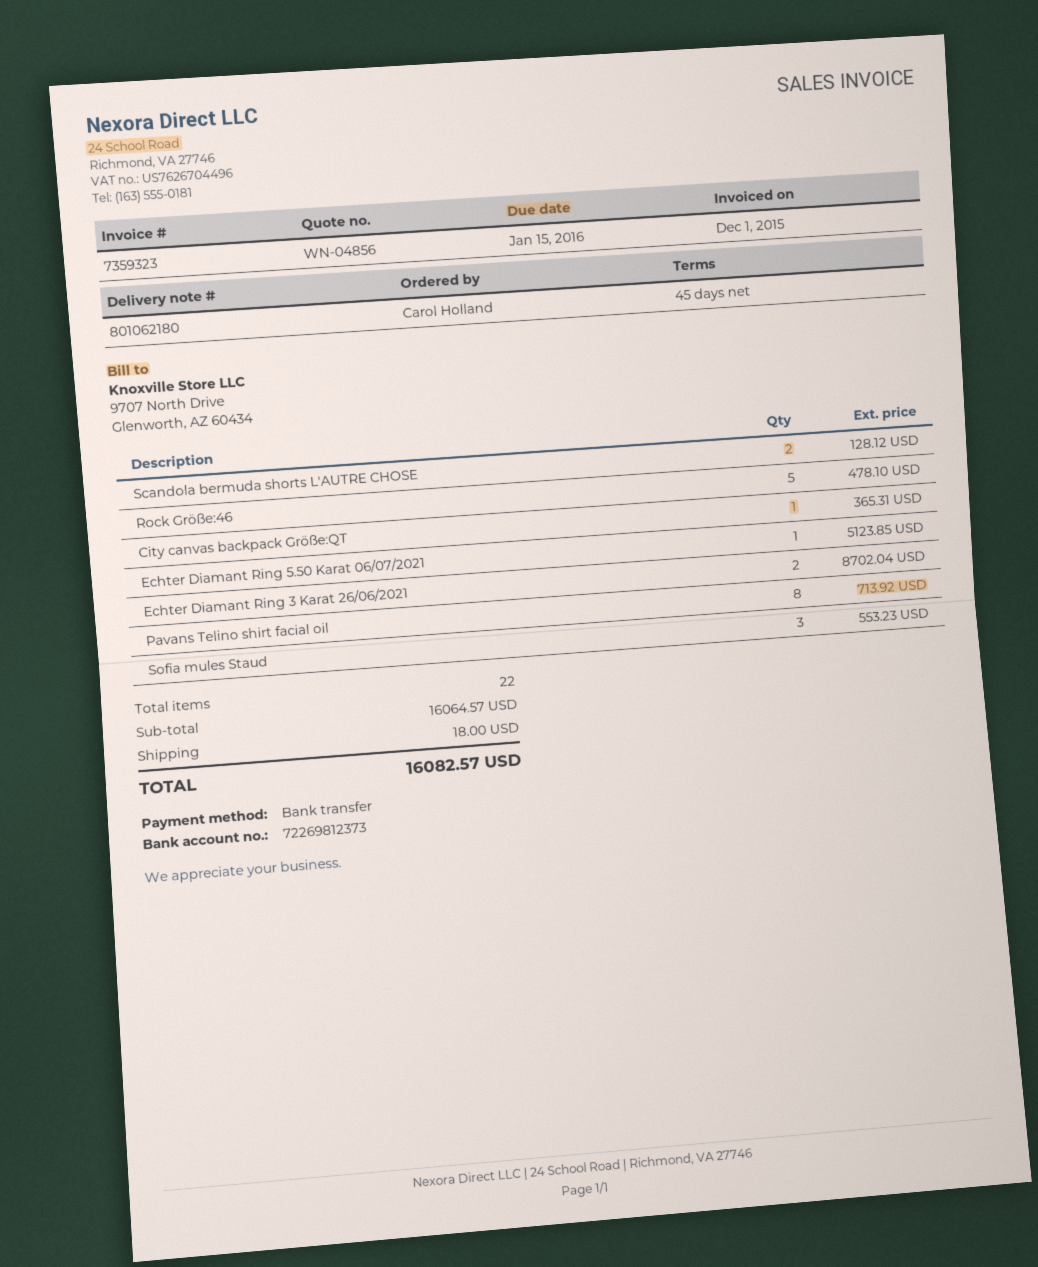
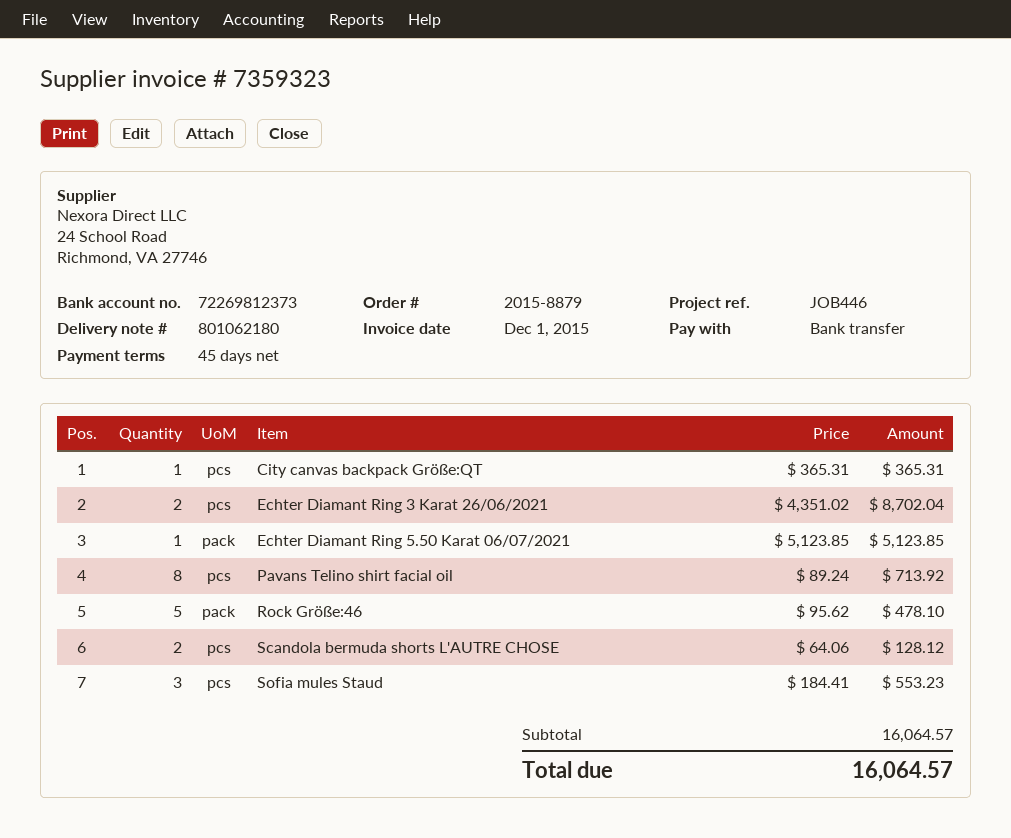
shipping: 18.00 -> none
total: 16082.57 -> 16064.57

